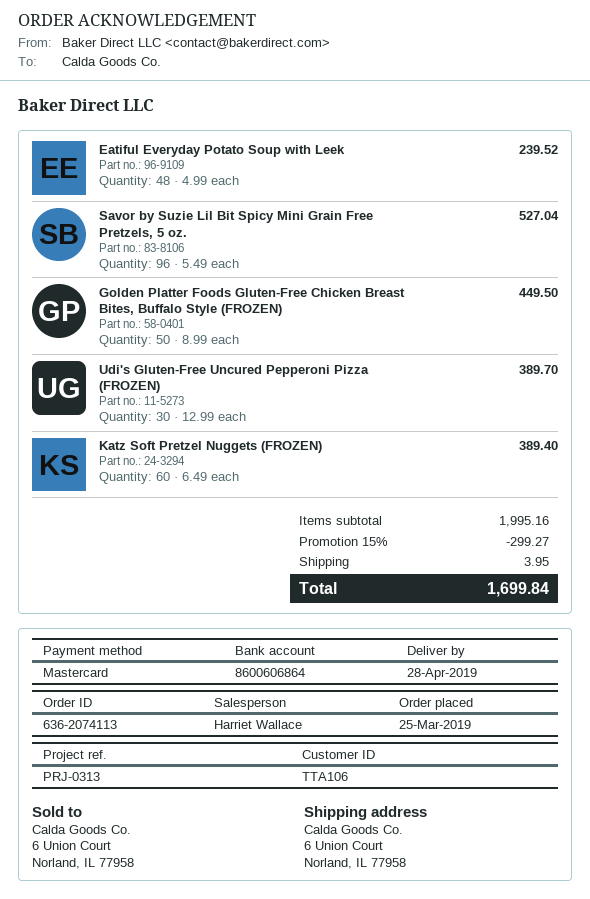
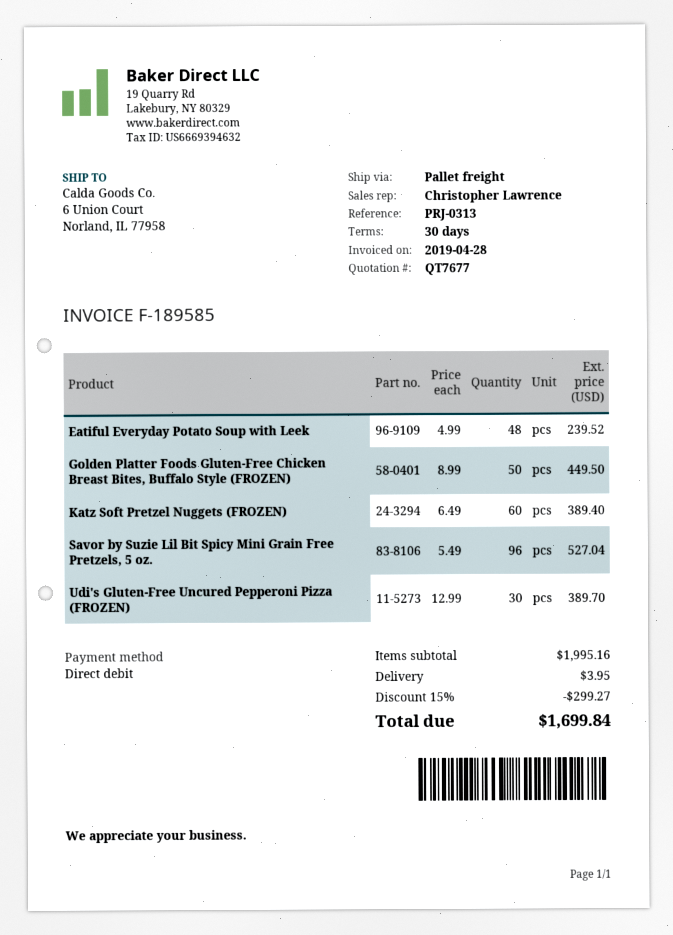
sales rep: Harriet Wallace -> Christopher Lawrence
payment method: Mastercard -> direct debit

